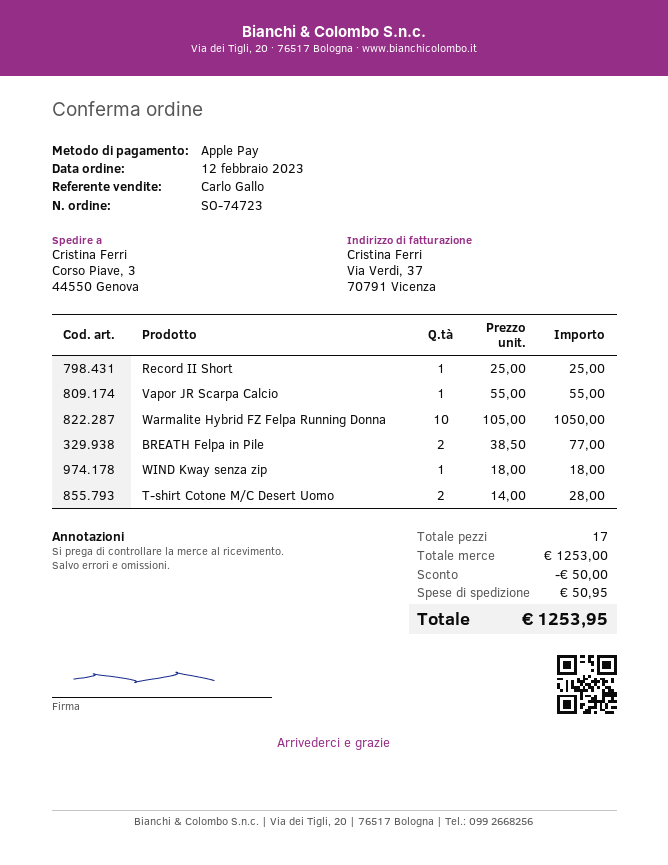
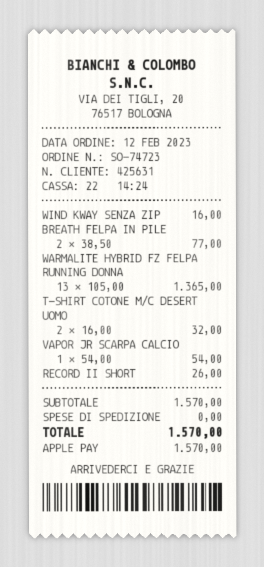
Record II Short: 1 x 25.00 = 25.00 -> 1 x 26.00 = 26.00
Vapor JR Scarpa Calcio: 1 x 55.00 = 55.00 -> 1 x 54.00 = 54.00
Warmalite Hybrid FZ Felpa Running Donna: 10 x 105.00 = 1050.00 -> 13 x 105.00 = 1365.00
WIND Kway senza zip: 1 x 18.00 = 18.00 -> 1 x 16.00 = 16.00
T-shirt Cotone M/C Desert Uomo: 2 x 14.00 = 28.00 -> 2 x 16.00 = 32.00
subtotal: 1253.00 -> 1570.00
discount: 50.00 -> none
shipping: 50.95 -> 0.00
total: 1253.95 -> 1570.00

